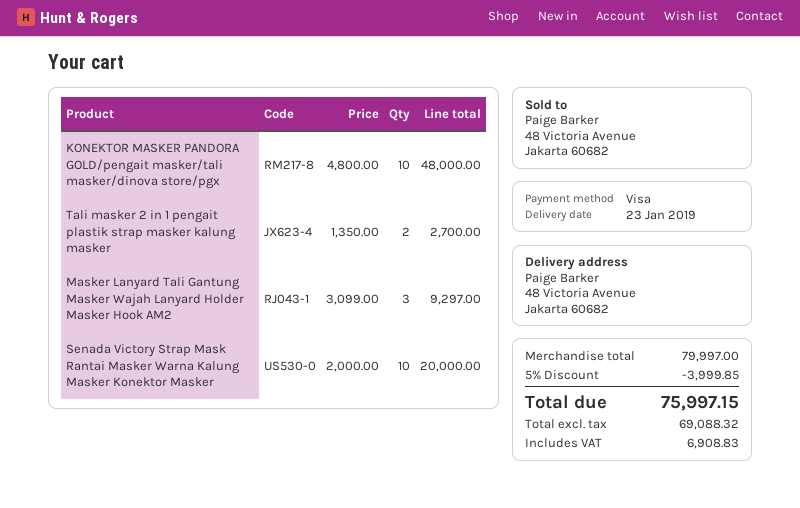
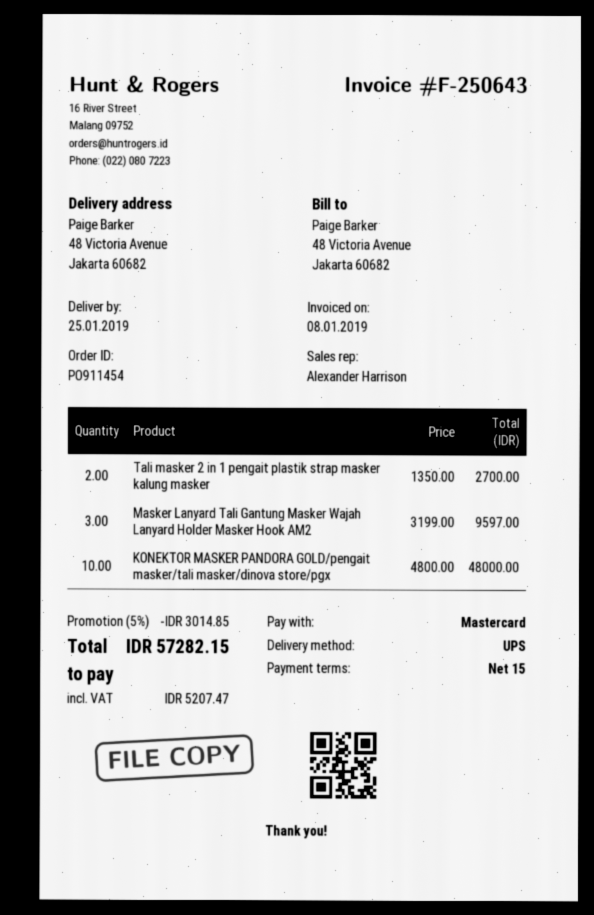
delivery date: 2019-01-23 -> 2019-01-25
payment method: Visa -> Mastercard
Masker Lanyard Tali Gantung Masker Wajah Lanyard Holder Masker Hook AM2: 3 x 3099.00 = 9297.00 -> 3 x 3199.00 = 9597.00
Senada Victory Strap Mask Rantai Masker Warna Kalung Masker Konektor Masker: 10 x 2000.00 = 20000.00 -> none
discount: 5% = 3999.85 -> 5% = 3014.85
tax: 6908.83 -> 5207.47
total: 75997.15 -> 57282.15

